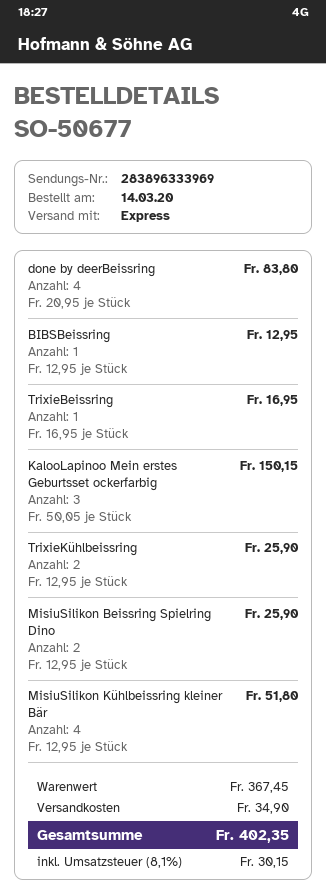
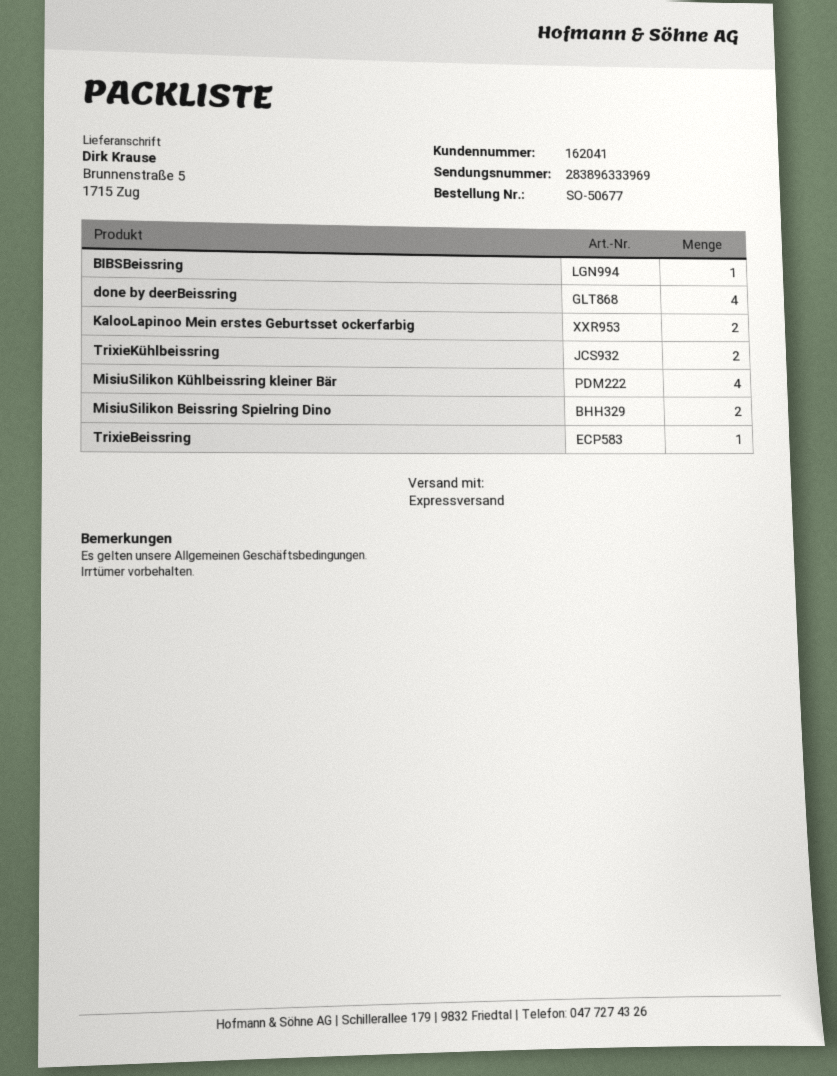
KalooLapinoo Mein erstes Geburtsset ockerfarbig: 3 -> 2

